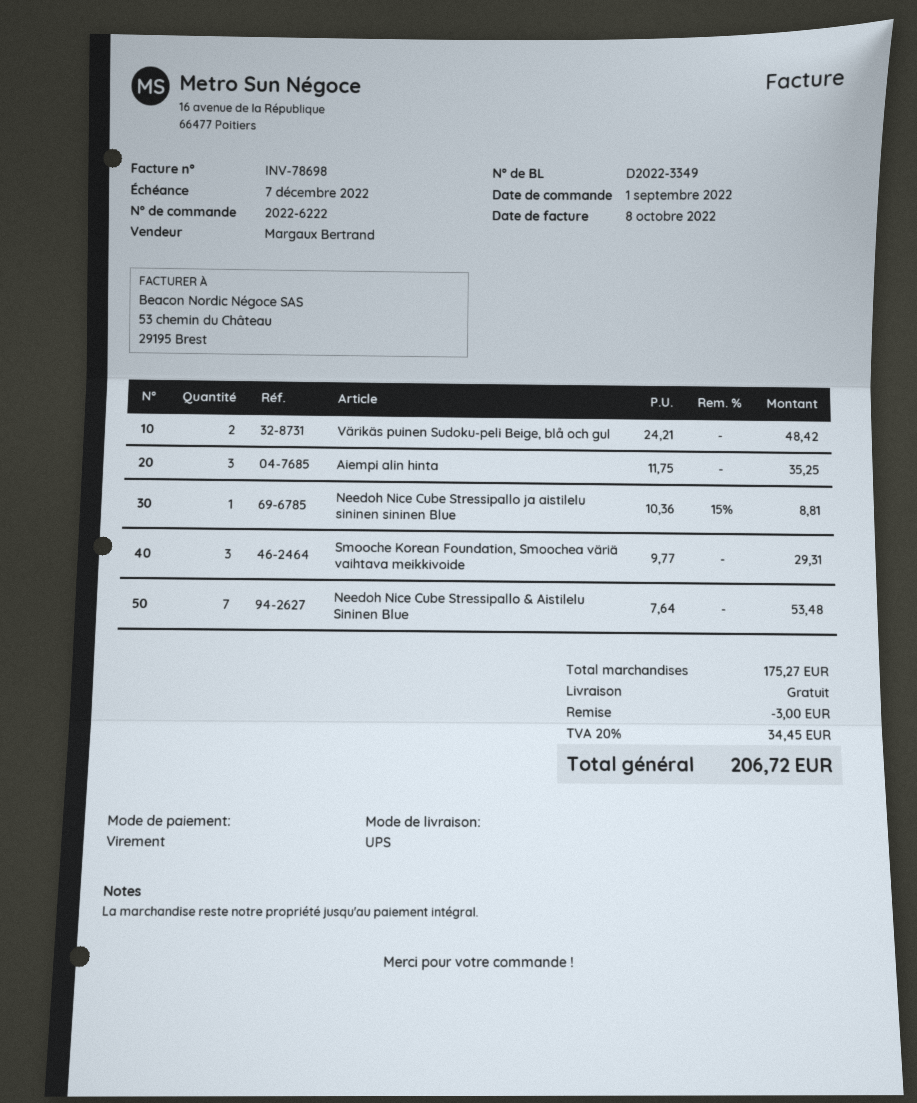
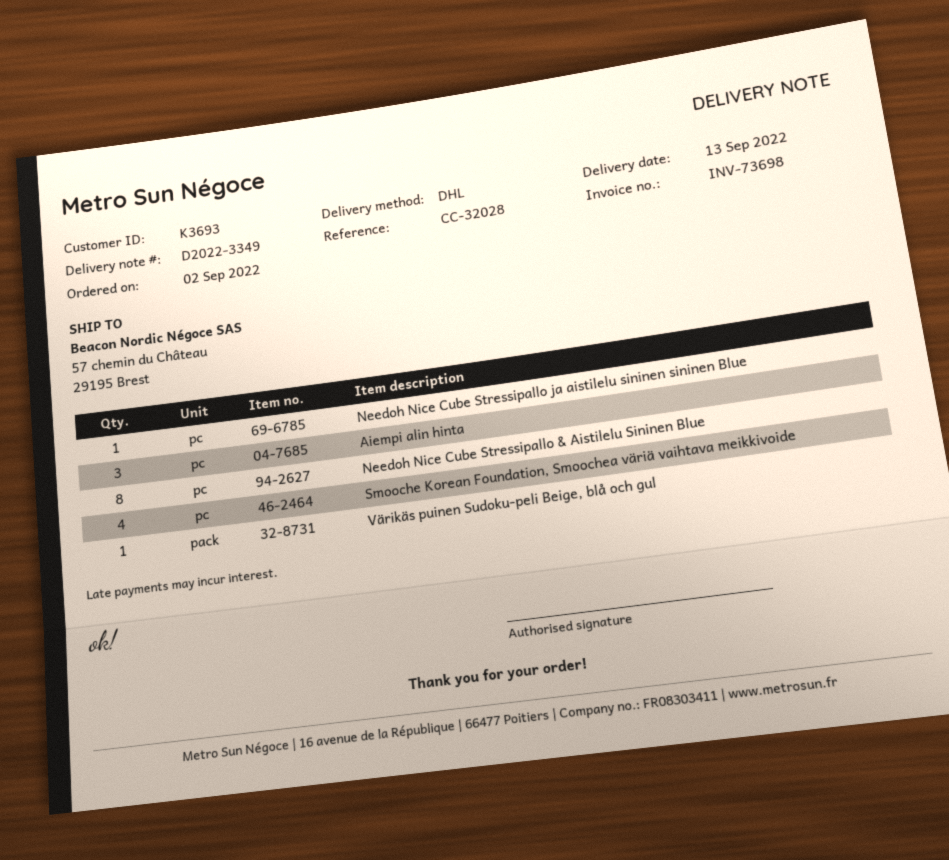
order date: 2022-09-01 -> 2022-09-02
invoice number: INV-78698 -> INV-73698
shipping method: UPS -> DHL
Värikäs puinen Sudoku-peli Beige, blå och gul: 2 -> 1
Smooche Korean Foundation, Smoochea väriä vaihtava meikkivoide: 3 -> 4
Needoh Nice Cube Stressipallo & Aistilelu Sininen Blue: 7 -> 8

